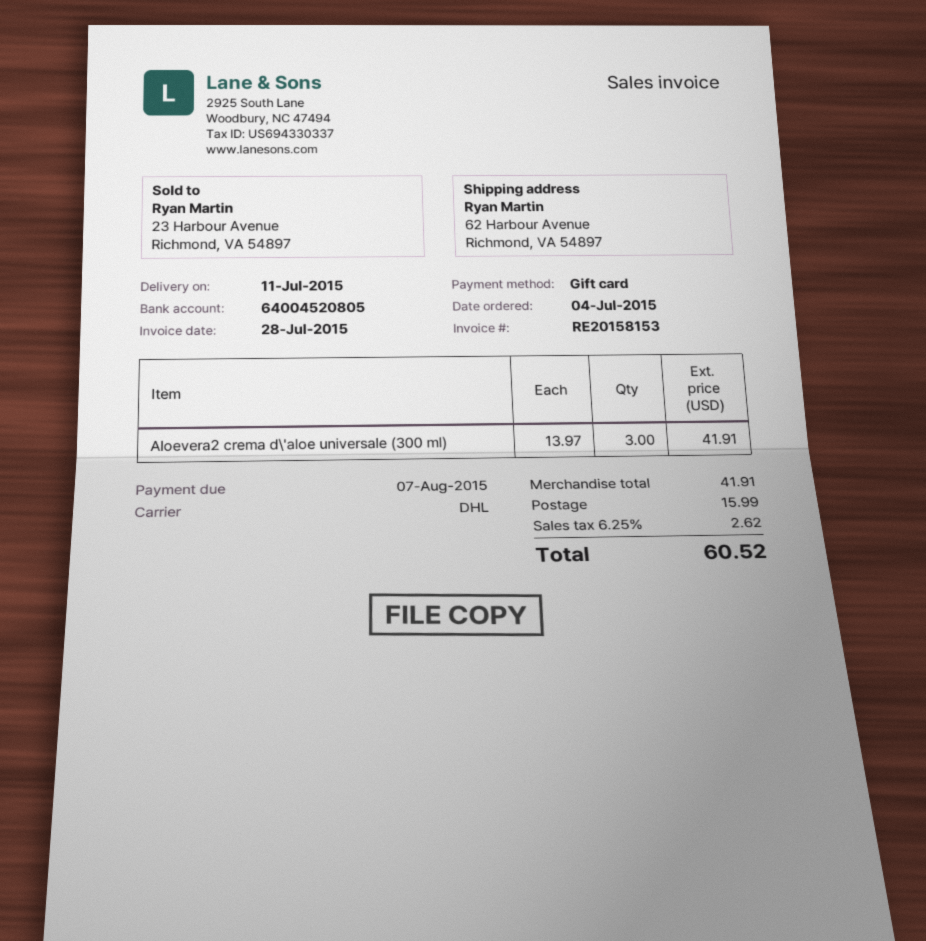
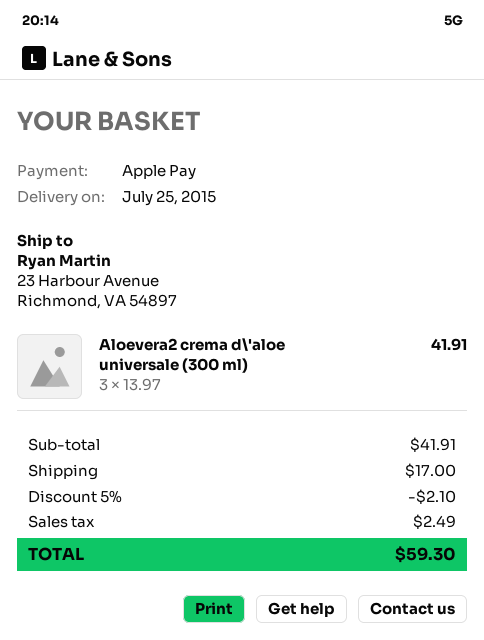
delivery date: 2015-07-11 -> 2015-07-25
payment method: gift card -> Apple Pay
ship to: 62 Harbour Avenue, Richmond, VA 54897 -> 23 Harbour Avenue, Richmond, VA 54897
discount: none -> 5% = 2.10
shipping: 15.99 -> 17.00
tax: 2.62 -> 2.49
total: 60.52 -> 59.30

